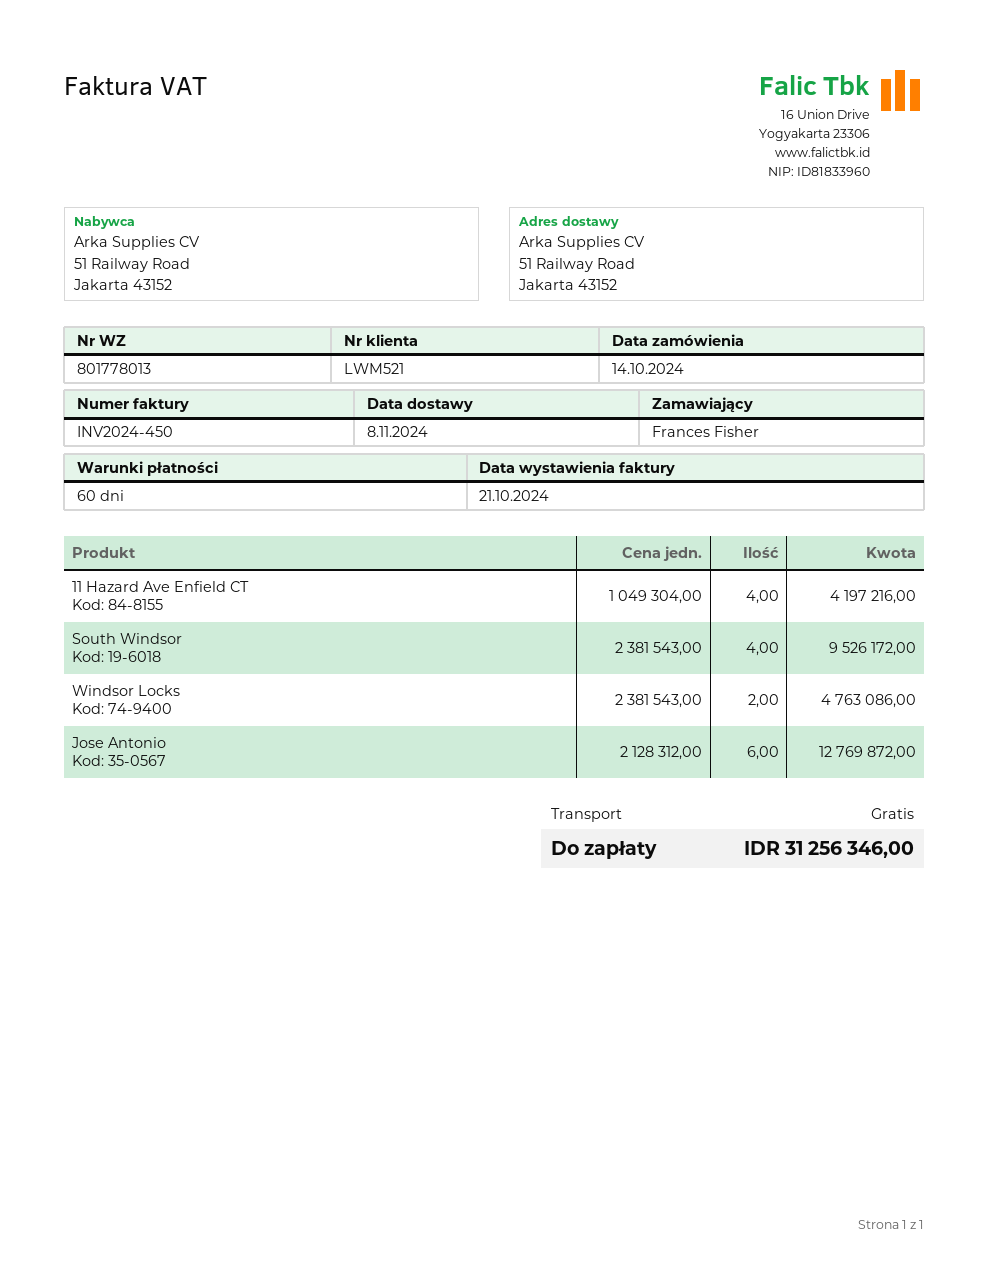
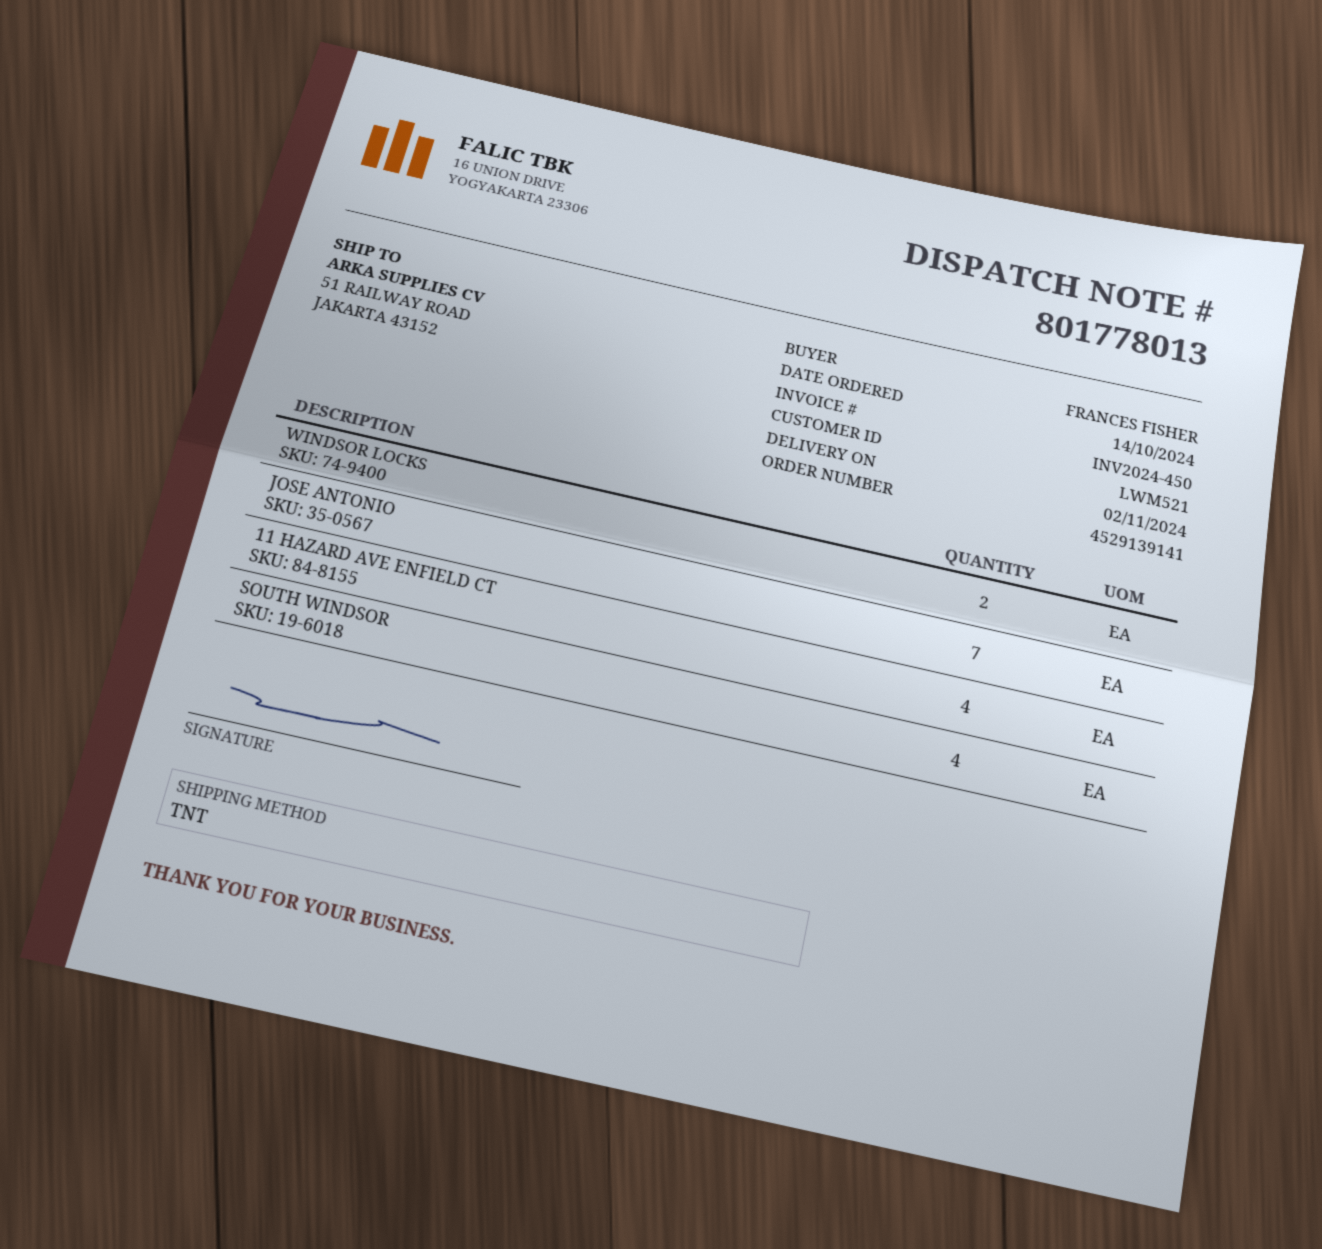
delivery date: 2024-11-08 -> 2024-11-02
Jose Antonio: 6 -> 7

